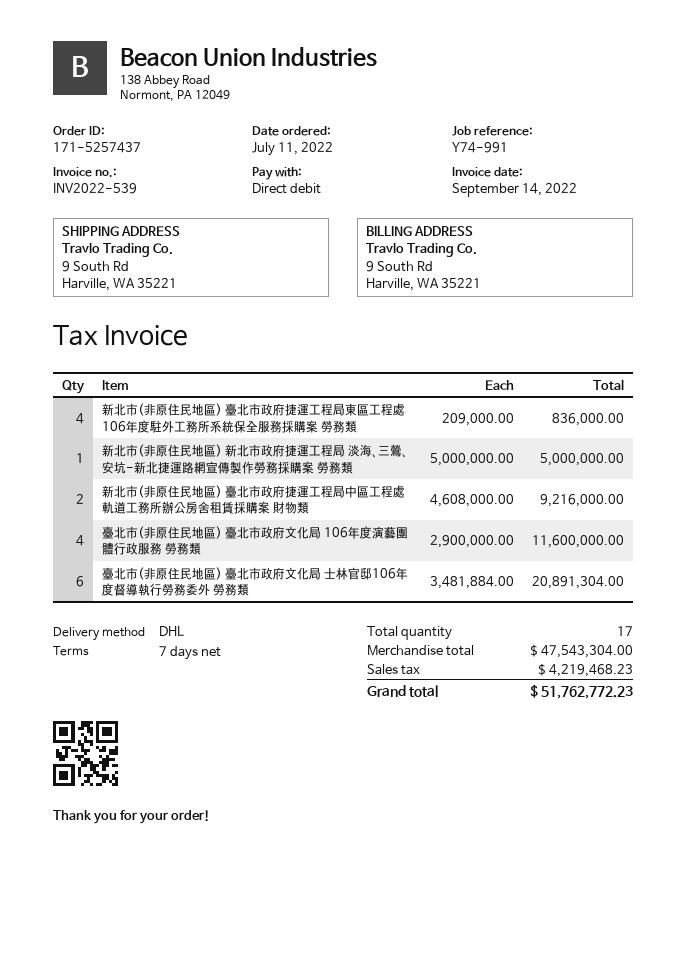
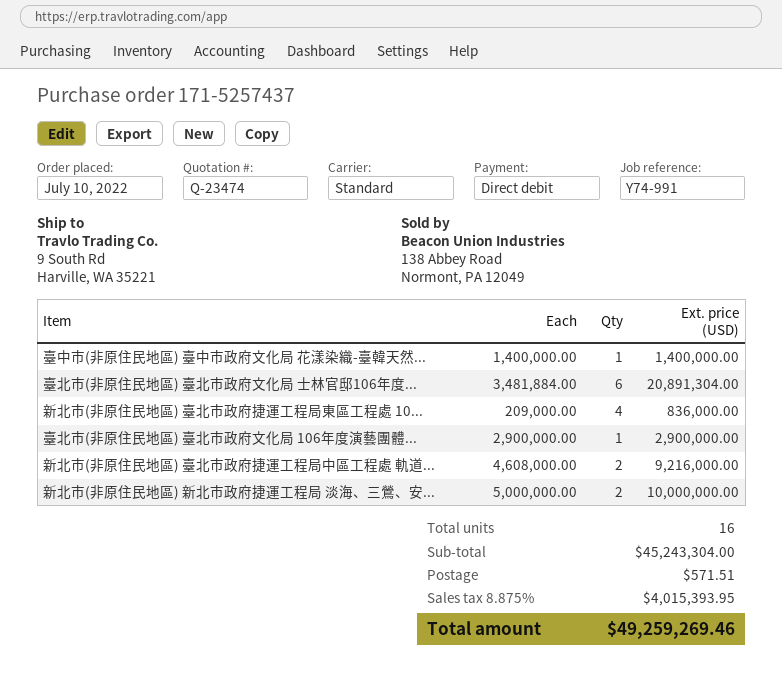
order date: 2022-07-11 -> 2022-07-10
shipping method: DHL -> standard
新北市(非原住民地區) 新北市政府捷運工程局 淡海、三鶯、安坑-新北捷運路網宣傳製作勞務採購案 勞務類: 1 x 5000000.00 = 5000000.00 -> 2 x 5000000.00 = 10000000.00
臺北市(非原住民地區) 臺北市政府文化局 106年度演藝團體行政服務 勞務類: 4 x 2900000.00 = 11600000.00 -> 1 x 2900000.00 = 2900000.00
臺中市(非原住民地區) 臺中市政府文化局 花漾染織-臺韓天然...: none -> 1 x 1400000.00 = 1400000.00
total quantity: 17 -> 16
subtotal: 47543304.00 -> 45243304.00
shipping: none -> 571.51
tax: 4219468.23 -> 4015393.95
total: 51762772.23 -> 49259269.46

